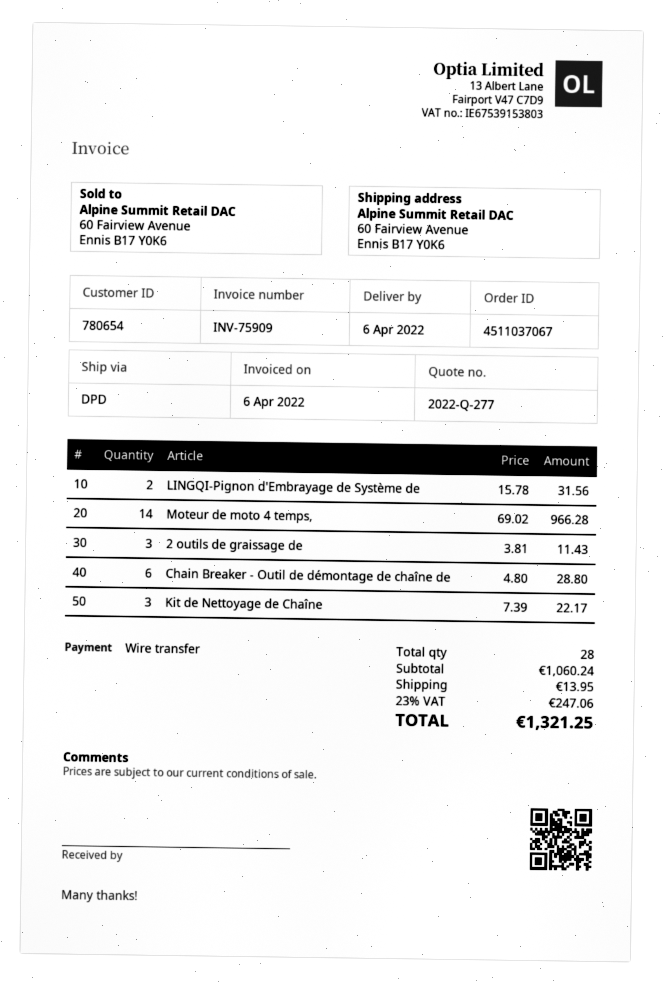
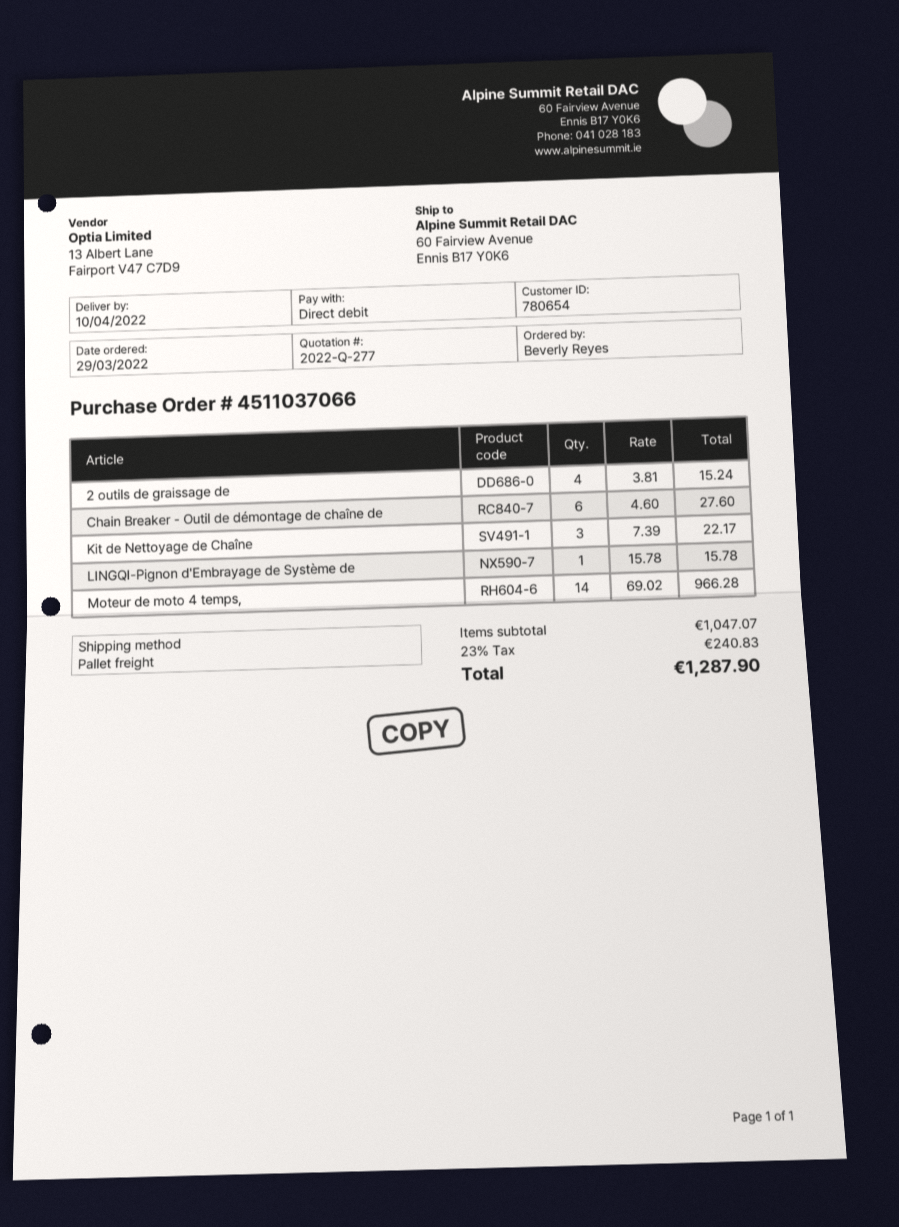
order number: 4511037067 -> 4511037066
delivery date: 2022-04-06 -> 2022-04-10
payment method: bank transfer -> direct debit
shipping method: DPD -> pallet freight
LINGQI-Pignon d'Embrayage de Système de: 2 x 15.78 = 31.56 -> 1 x 15.78 = 15.78
2 outils de graissage de: 3 x 3.81 = 11.43 -> 4 x 3.81 = 15.24
Chain Breaker - Outil de démontage de chaîne de: 6 x 4.80 = 28.80 -> 6 x 4.60 = 27.60
subtotal: 1060.24 -> 1047.07
shipping: 13.95 -> none
tax: 23% = 247.06 -> 23% = 240.83
total: 1321.25 -> 1287.90

